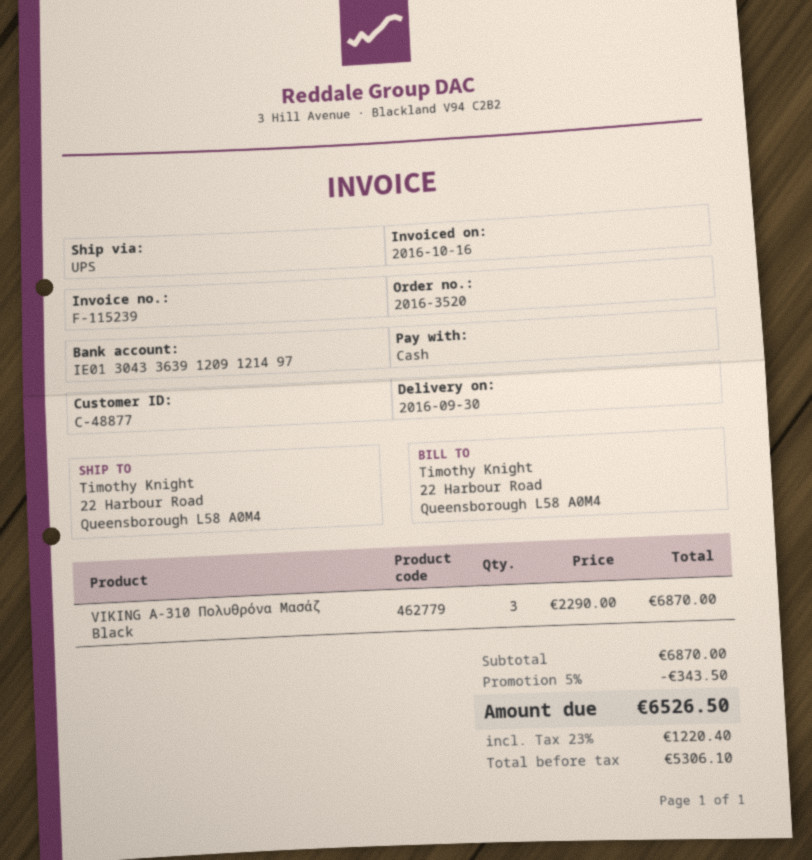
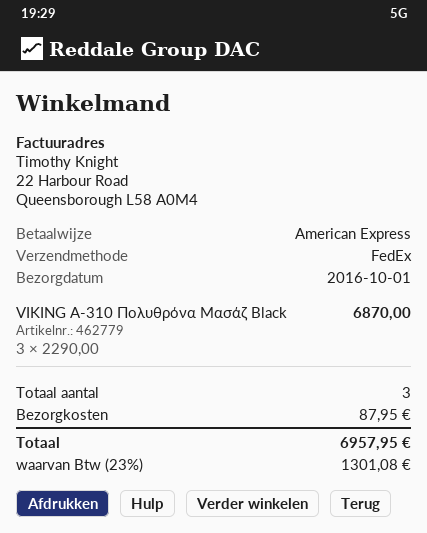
delivery date: 2016-09-30 -> 2016-10-01
payment method: cash -> American Express
shipping method: UPS -> FedEx
discount: 5% = 343.50 -> none
shipping: none -> 87.95
tax: 23% = 1220.40 -> 23% = 1301.08
total: 6526.50 -> 6957.95

